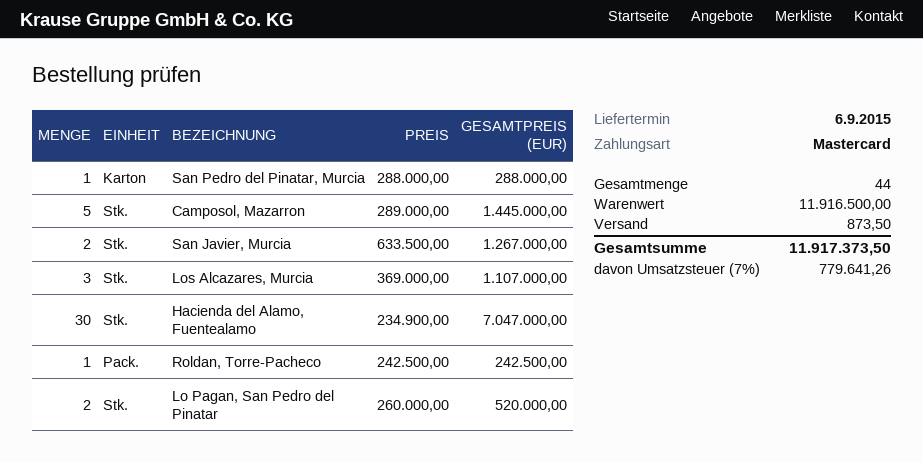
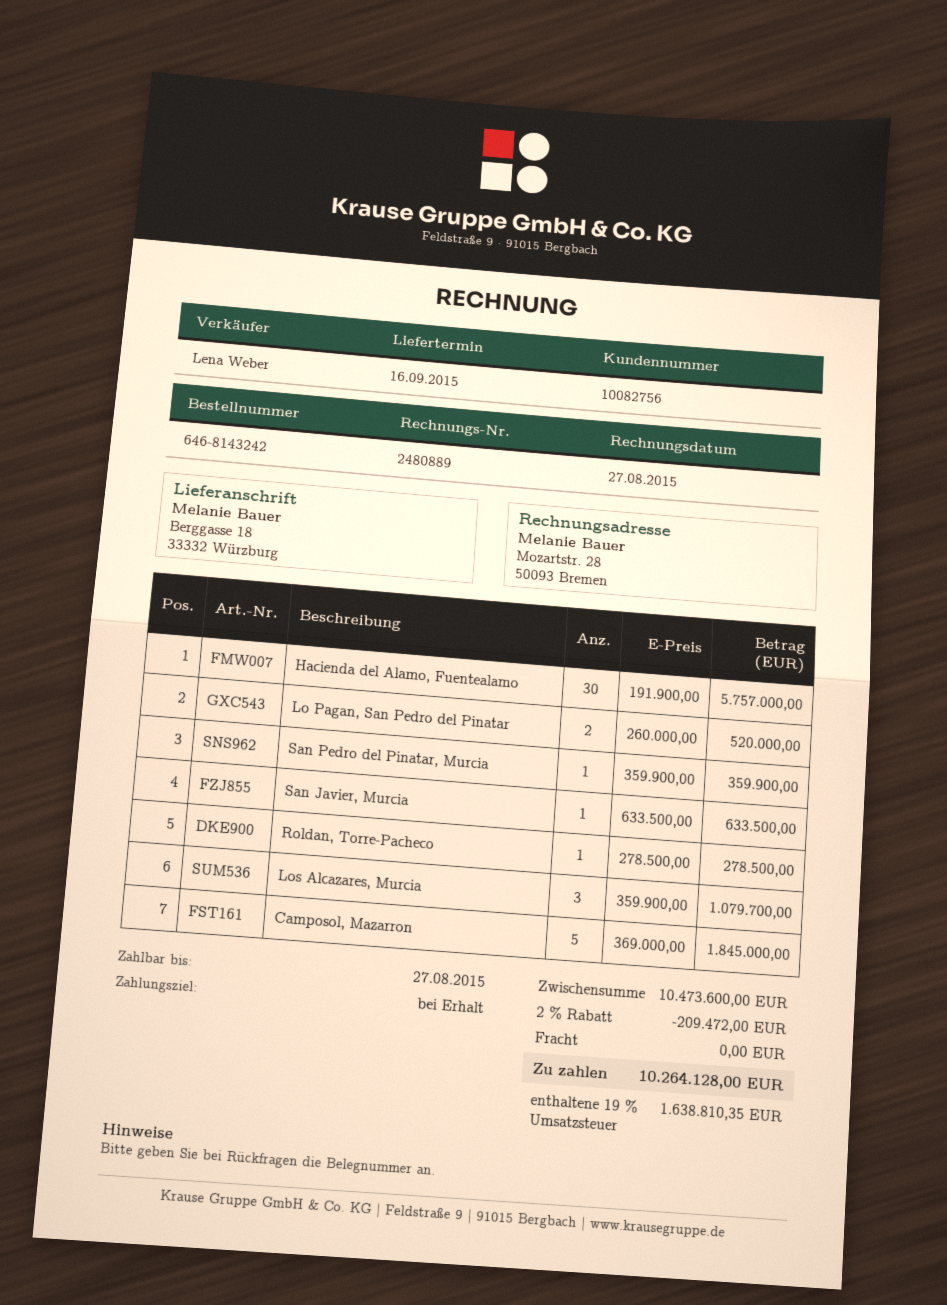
delivery date: 2015-09-06 -> 2015-09-16
San Pedro del Pinatar, Murcia: 1 x 288000.00 = 288000.00 -> 1 x 359900.00 = 359900.00
Camposol, Mazarron: 5 x 289000.00 = 1445000.00 -> 5 x 369000.00 = 1845000.00
San Javier, Murcia: 2 x 633500.00 = 1267000.00 -> 1 x 633500.00 = 633500.00
Los Alcazares, Murcia: 3 x 369000.00 = 1107000.00 -> 3 x 359900.00 = 1079700.00
Hacienda del Alamo, Fuentealamo: 30 x 234900.00 = 7047000.00 -> 30 x 191900.00 = 5757000.00
Roldan, Torre-Pacheco: 1 x 242500.00 = 242500.00 -> 1 x 278500.00 = 278500.00
subtotal: 11916500.00 -> 10473600.00
discount: none -> 2% = 209472.00
shipping: 873.50 -> 0.00
tax: 7% = 779641.26 -> 19% = 1638810.35
total: 11917373.50 -> 10264128.00

